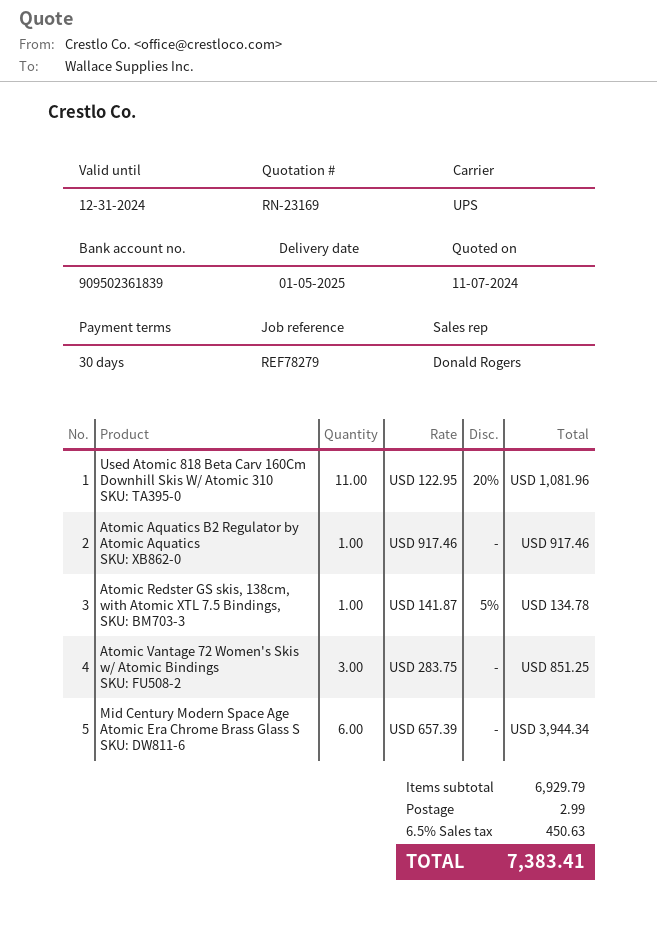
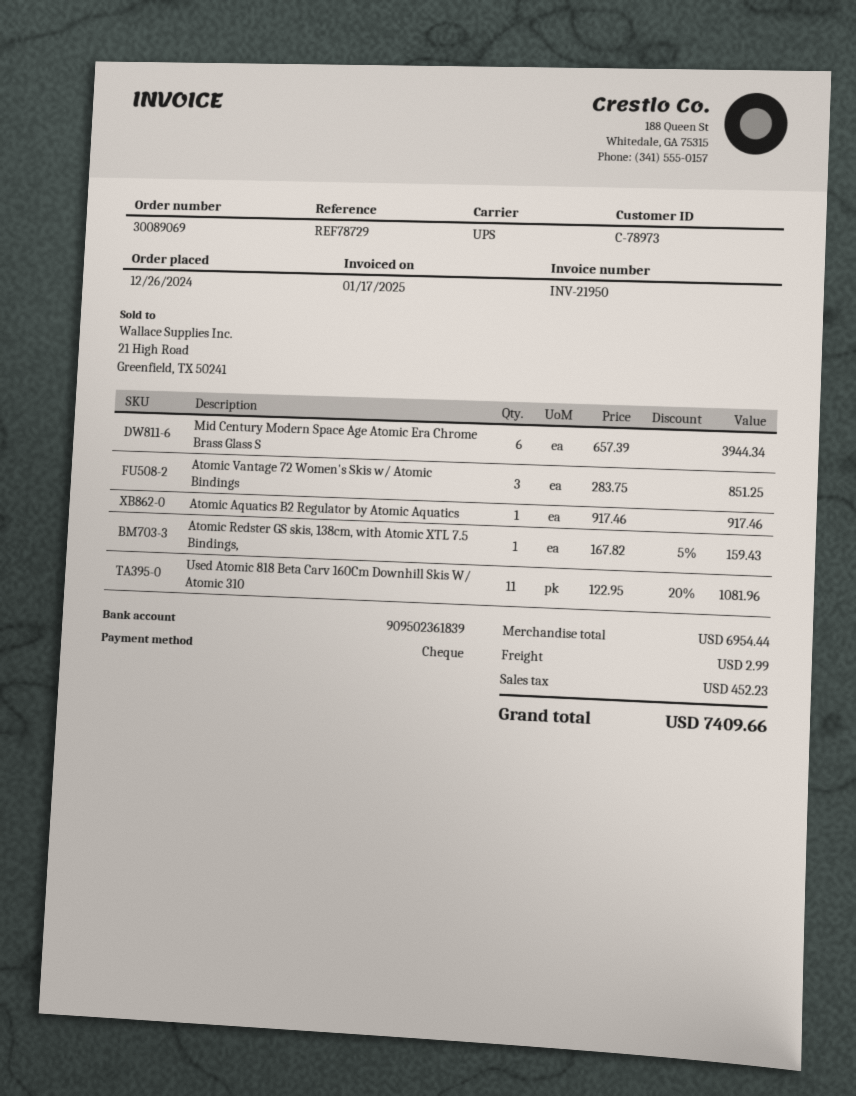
reference: REF78279 -> REF78729
Atomic Redster GS skis, 138cm, with Atomic XTL 7.5 Bindings,: 1 x 141.87 - 5% = 134.78 -> 1 x 167.82 - 5% = 159.43
subtotal: 6929.79 -> 6954.44
tax: 450.63 -> 452.23
total: 7383.41 -> 7409.66

